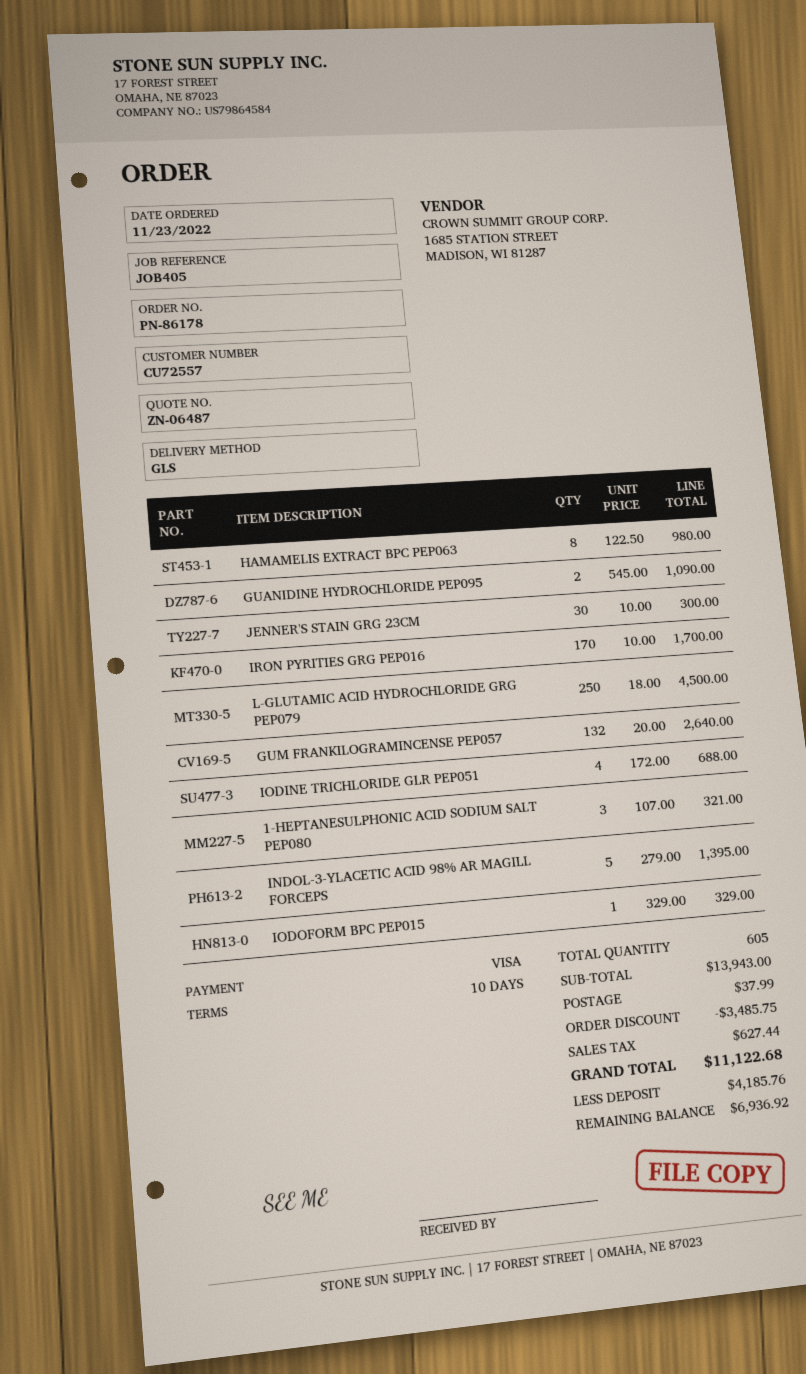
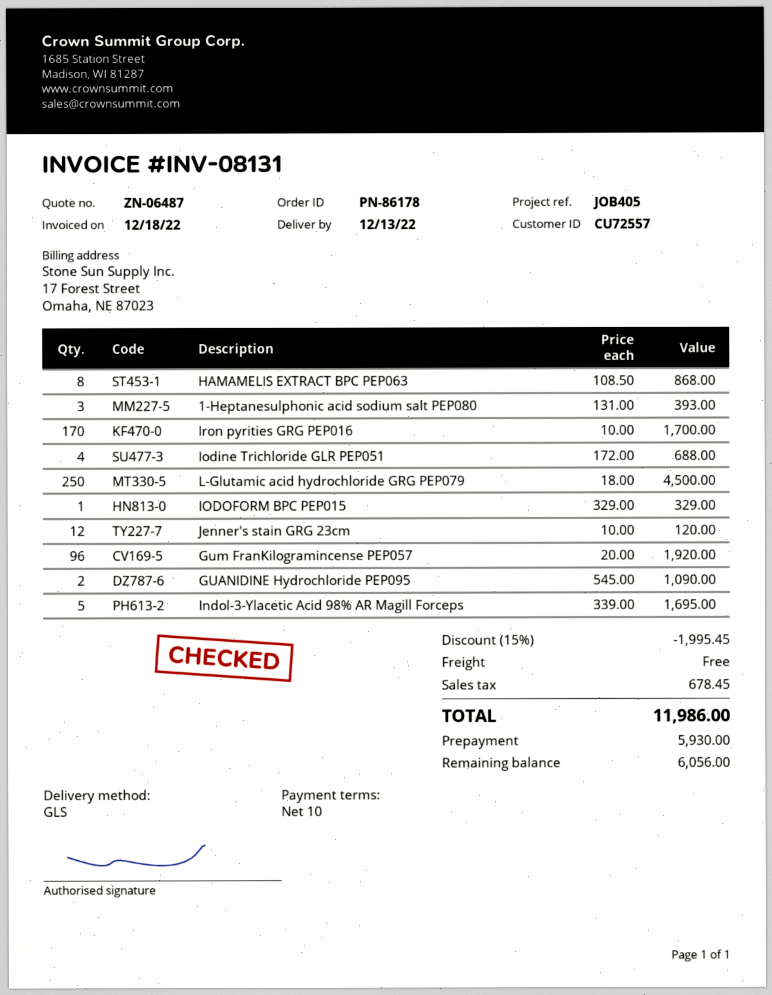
HAMAMELIS EXTRACT BPC PEP063: 8 x 122.50 = 980.00 -> 8 x 108.50 = 868.00
JENNER'S STAIN GRG 23CM: 30 x 10.00 = 300.00 -> 12 x 10.00 = 120.00
GUM FRANKILOGRAMINCENSE PEP057: 132 x 20.00 = 2640.00 -> 96 x 20.00 = 1920.00
1-HEPTANESULPHONIC ACID SODIUM SALT PEP080: 3 x 107.00 = 321.00 -> 3 x 131.00 = 393.00
INDOL-3-YLACETIC ACID 98% AR MAGILL FORCEPS: 5 x 279.00 = 1395.00 -> 5 x 339.00 = 1695.00
discount: 3485.75 -> 1995.45
shipping: 37.99 -> 0.00
tax: 627.44 -> 678.45
total: 11122.68 -> 11986.00
deposit: 4185.76 -> 5930.00
balance: 6936.92 -> 6056.00

